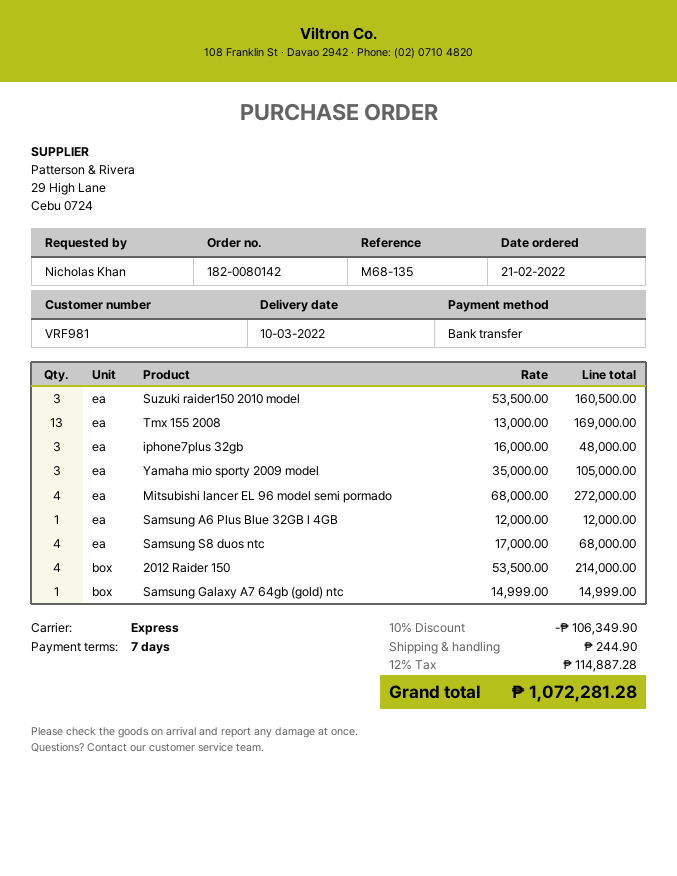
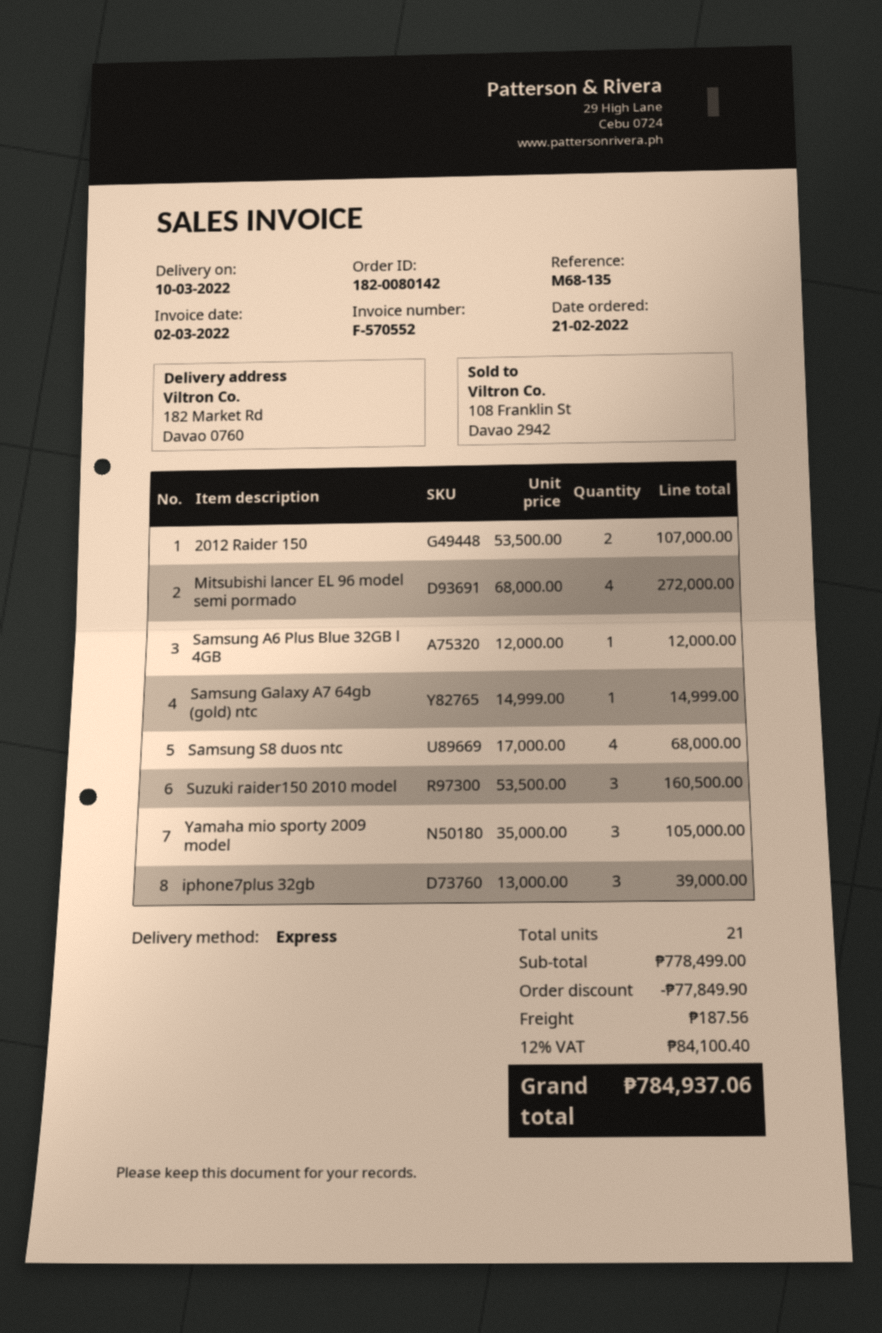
Tmx 155 2008: 13 x 13000.00 = 169000.00 -> none
iphone7plus 32gb: 3 x 16000.00 = 48000.00 -> 3 x 13000.00 = 39000.00
2012 Raider 150: 4 x 53500.00 = 214000.00 -> 2 x 53500.00 = 107000.00
discount: 106349.90 -> 77849.90
shipping: 244.90 -> 187.56
tax: 12% = 114887.28 -> 12% = 84100.40
total: 1072281.28 -> 784937.06

